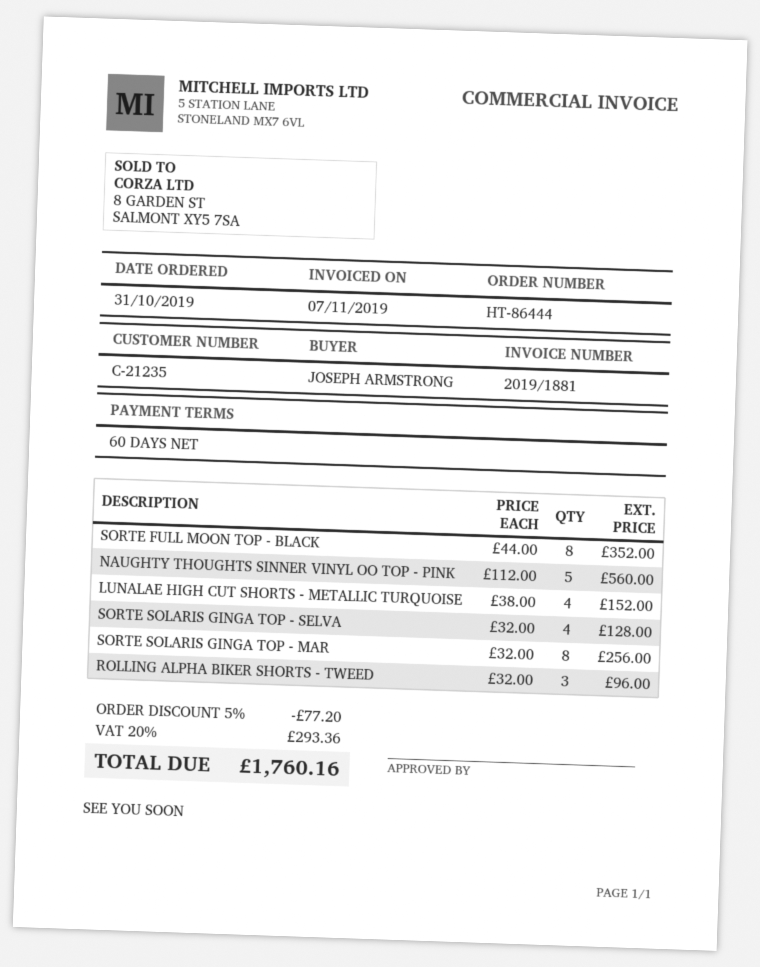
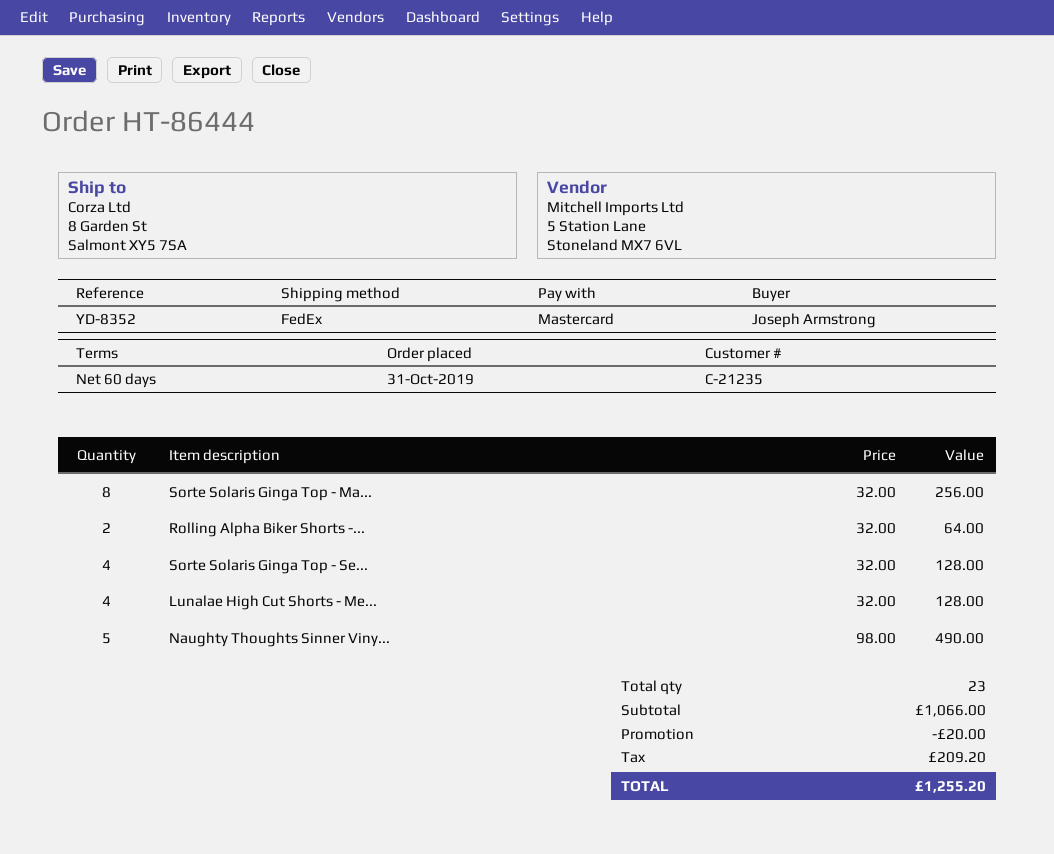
SORTE FULL MOON TOP - BLACK: 8 x 44.00 = 352.00 -> none
NAUGHTY THOUGHTS SINNER VINYL OO TOP - PINK: 5 x 112.00 = 560.00 -> 5 x 98.00 = 490.00
LUNALAE HIGH CUT SHORTS - METALLIC TURQUOISE: 4 x 38.00 = 152.00 -> 4 x 32.00 = 128.00
ROLLING ALPHA BIKER SHORTS - TWEED: 3 x 32.00 = 96.00 -> 2 x 32.00 = 64.00
discount: 77.20 -> 20.00
tax: 293.36 -> 209.20
total: 1760.16 -> 1255.20

